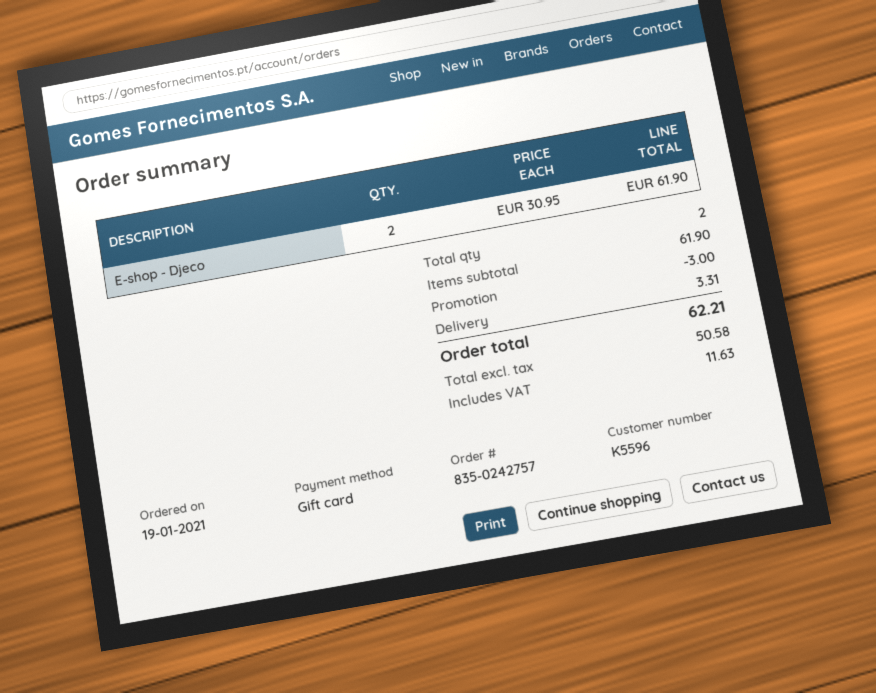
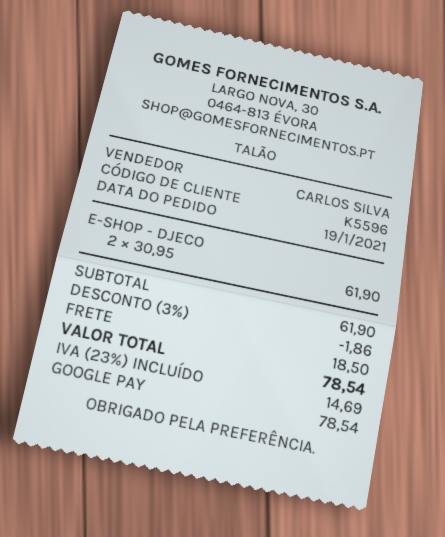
payment method: gift card -> Google Pay
discount: 3.00 -> 1.86
shipping: 3.31 -> 18.50
tax: 11.63 -> 14.69
total: 62.21 -> 78.54

